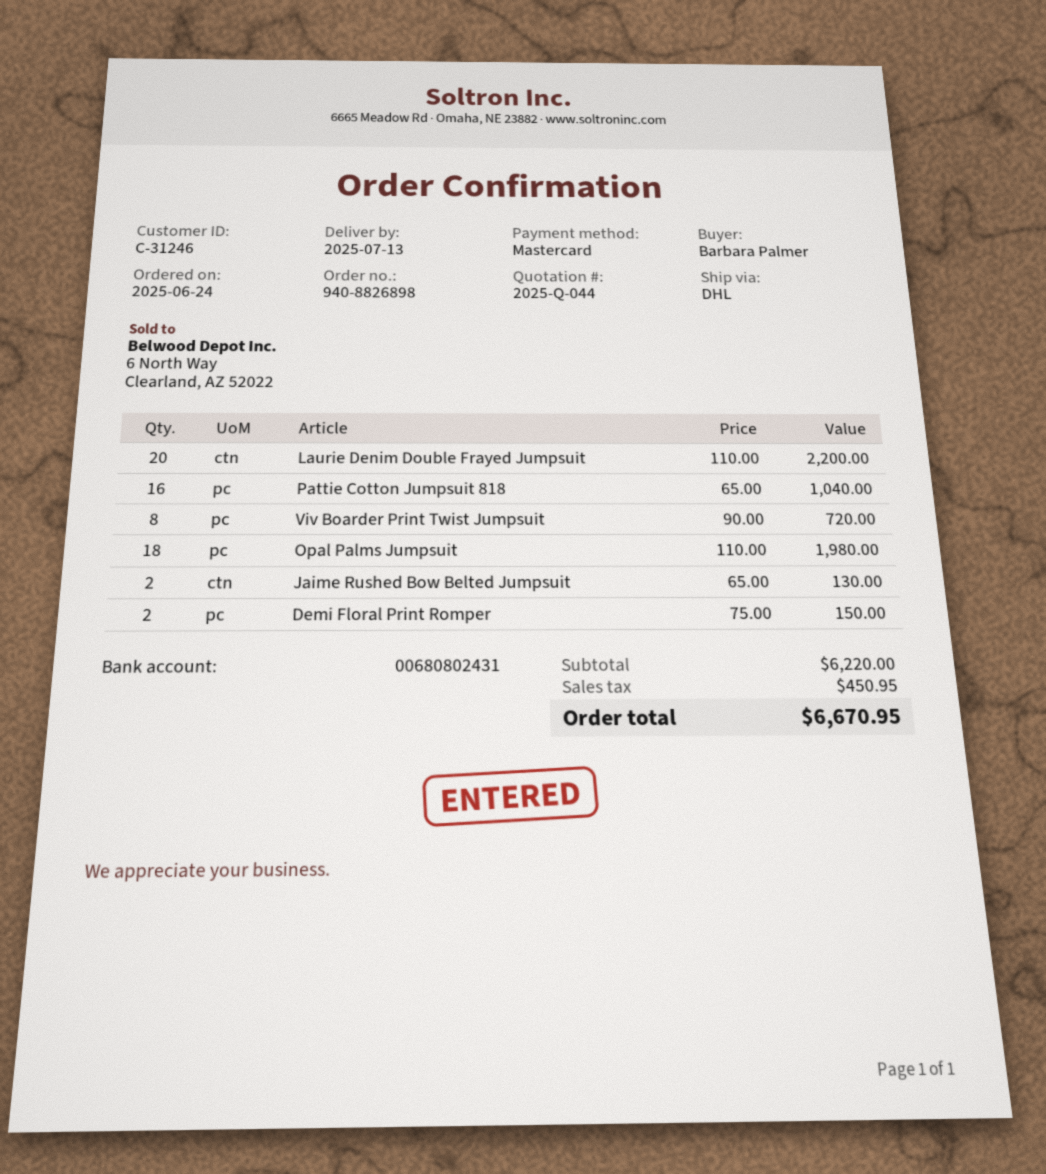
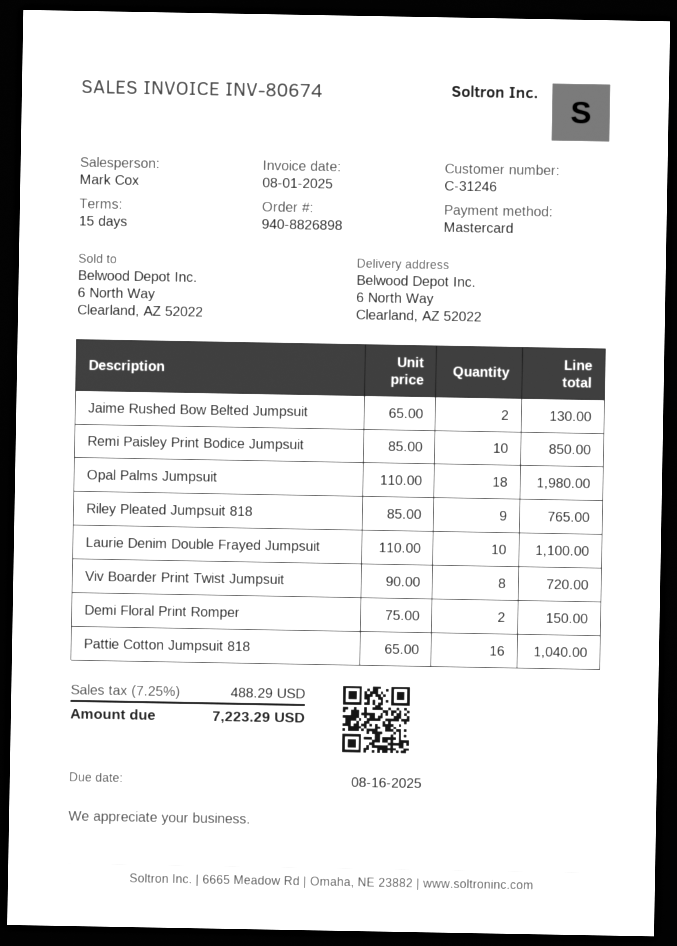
Laurie Denim Double Frayed Jumpsuit: 20 x 110.00 = 2200.00 -> 10 x 110.00 = 1100.00
Remi Paisley Print Bodice Jumpsuit: none -> 10 x 85.00 = 850.00
Riley Pleated Jumpsuit 818: none -> 9 x 85.00 = 765.00
tax: 450.95 -> 488.29
total: 6670.95 -> 7223.29

